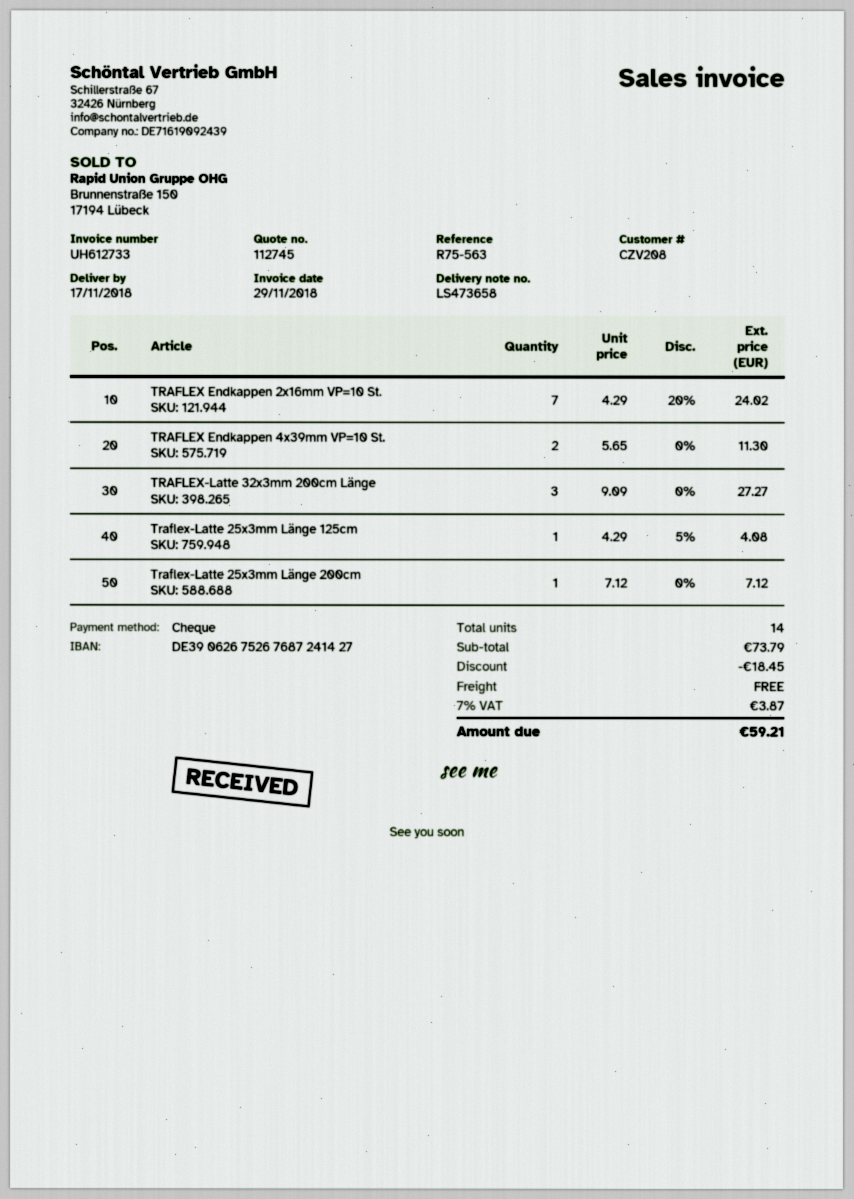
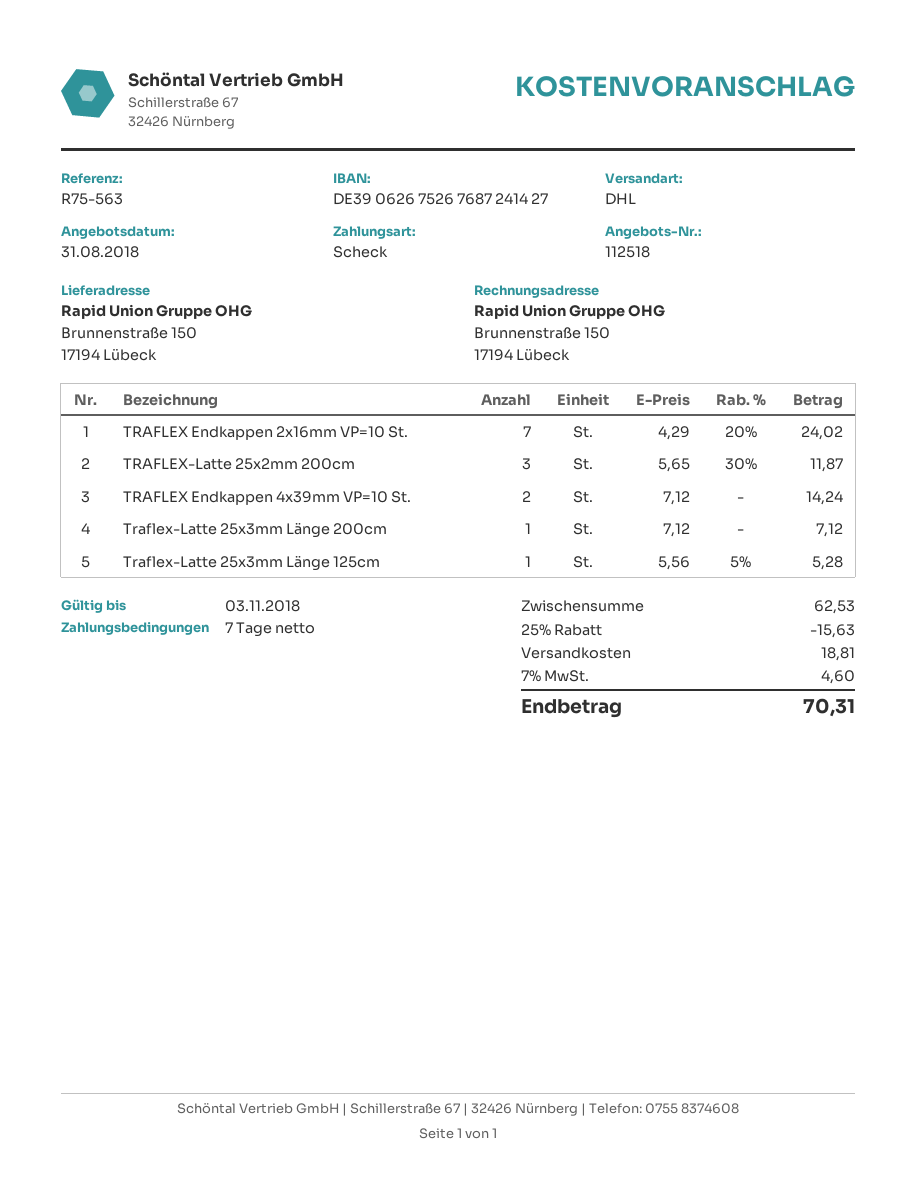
quote number: 112745 -> 112518
TRAFLEX Endkappen 4x39mm VP=10 St.: 2 x 5.65 = 11.30 -> 2 x 7.12 = 14.24
TRAFLEX-Latte 32x3mm 200cm Länge: 3 x 9.09 = 27.27 -> none
Traflex-Latte 25x3mm Länge 125cm: 1 x 4.29 - 5% = 4.08 -> 1 x 5.56 - 5% = 5.28
TRAFLEX-Latte 25x2mm 200cm: none -> 3 x 5.65 - 30% = 11.87
subtotal: 73.79 -> 62.53
discount: 18.45 -> 15.63
shipping: 0.00 -> 18.81
tax: 7% = 3.87 -> 7% = 4.60
total: 59.21 -> 70.31

